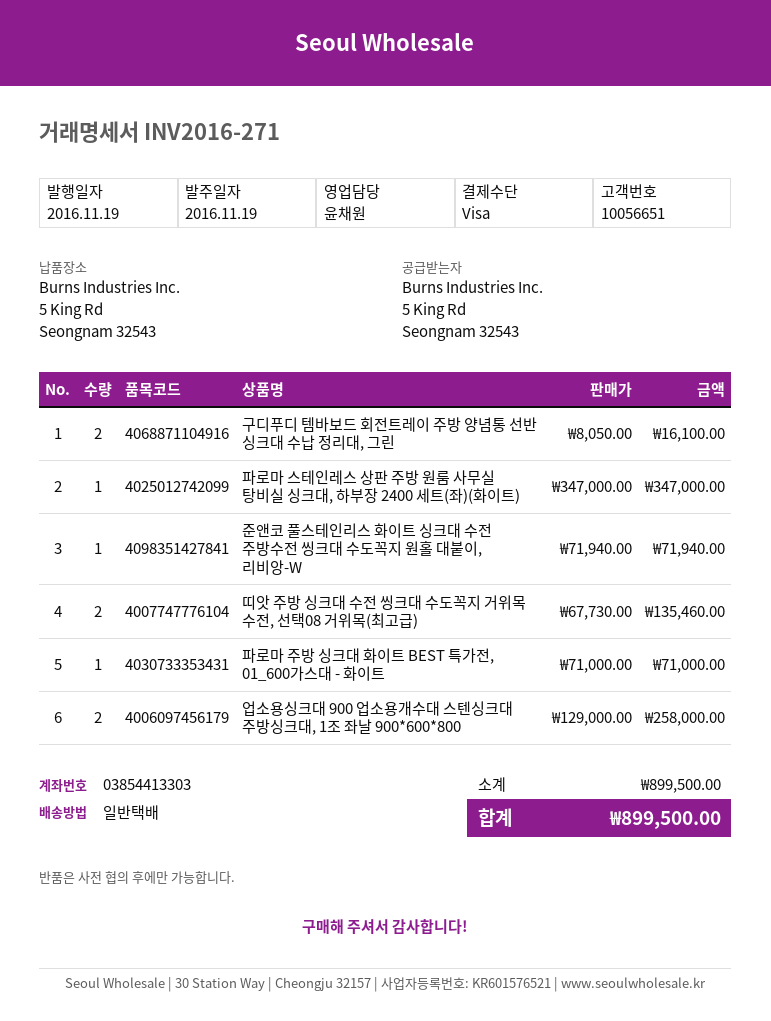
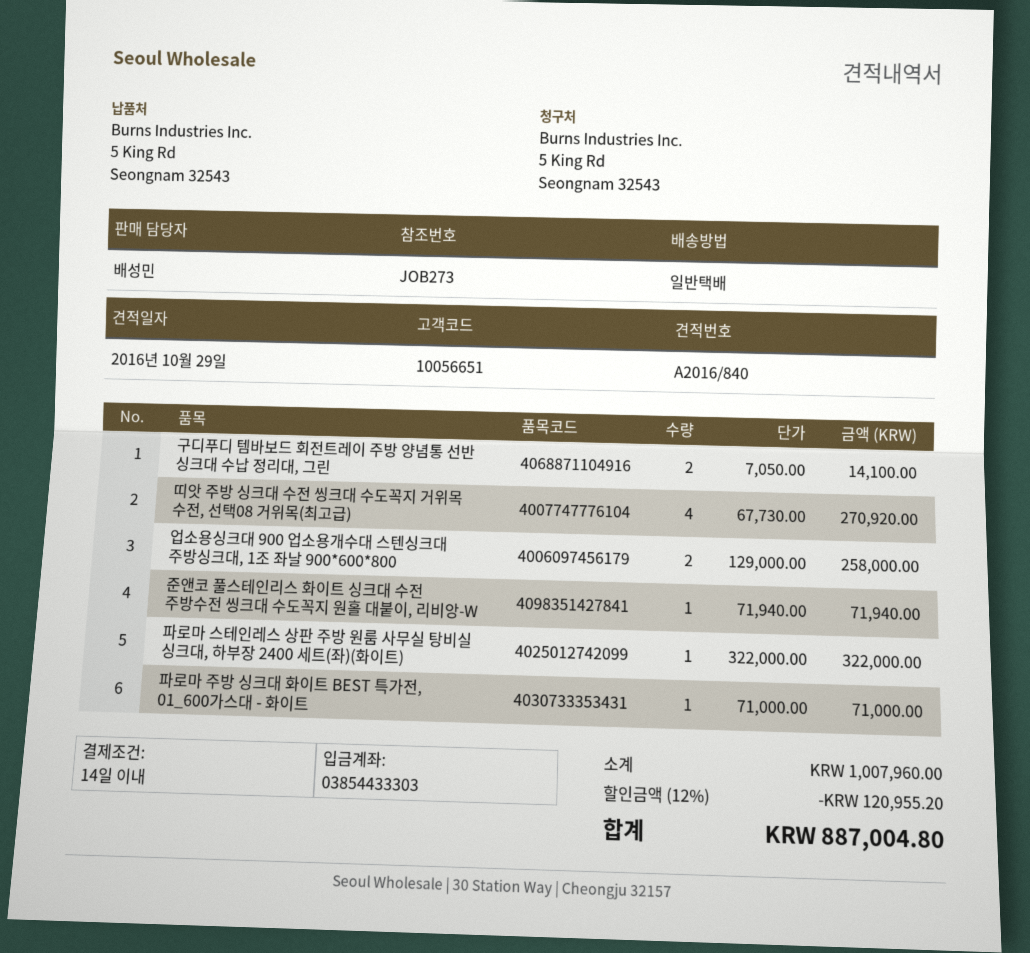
sales rep: 윤채원 -> 배성민
bank account: 03854413303 -> 03854433303
구디푸디 템바보드 회전트레이 주방 양념통 선반 싱크대 수납 정리대, 그린: 2 x 8050.00 = 16100.00 -> 2 x 7050.00 = 14100.00
파로마 스테인레스 상판 주방 원룸 사무실 탕비실 싱크대, 하부장 2400 세트(좌)(화이트): 1 x 347000.00 = 347000.00 -> 1 x 322000.00 = 322000.00
띠앗 주방 싱크대 수전 씽크대 수도꼭지 거위목 수전, 선택08 거위목(최고급): 2 x 67730.00 = 135460.00 -> 4 x 67730.00 = 270920.00
subtotal: 899500.00 -> 1007960.00
discount: none -> 12% = 120955.20
total: 899500.00 -> 887004.80

